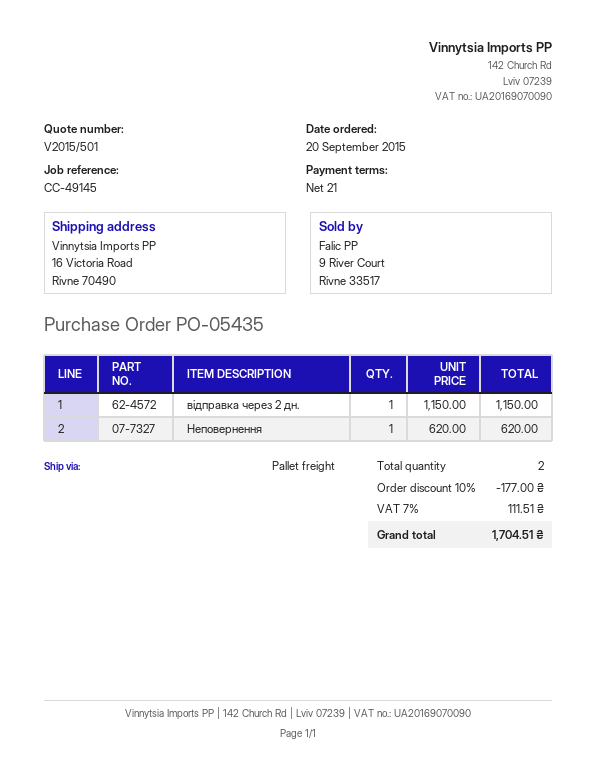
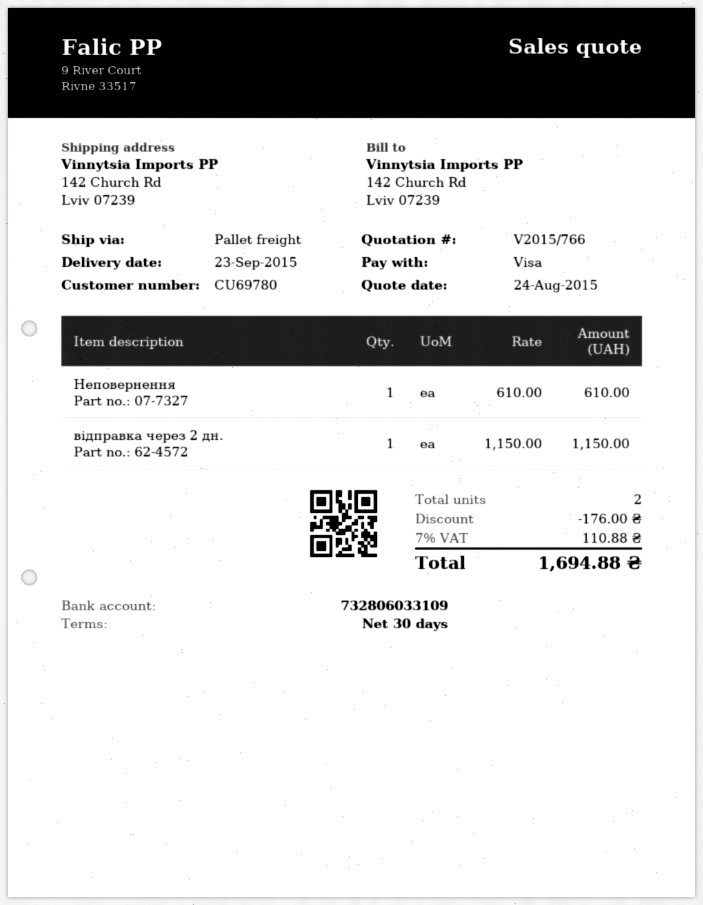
quote number: V2015/501 -> V2015/766
payment terms: 21 days -> 30 days
ship to: 16 Victoria Road, Rivne 70490 -> 142 Church Rd, Lviv 07239
Неповернення: 1 x 620.00 = 620.00 -> 1 x 610.00 = 610.00
discount: 177.00 -> 176.00
tax: 7% = 111.51 -> 7% = 110.88
total: 1704.51 -> 1694.88

